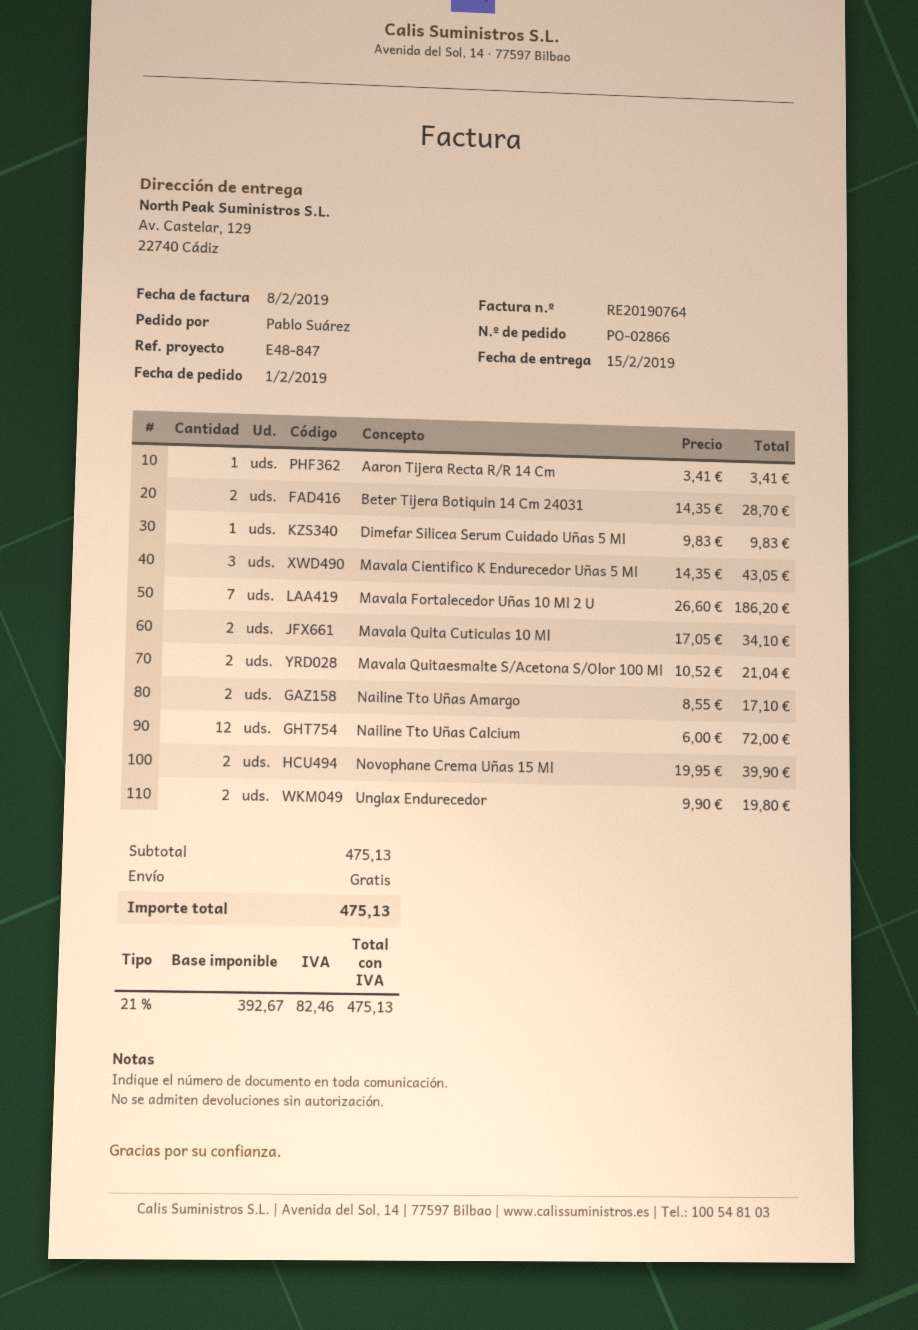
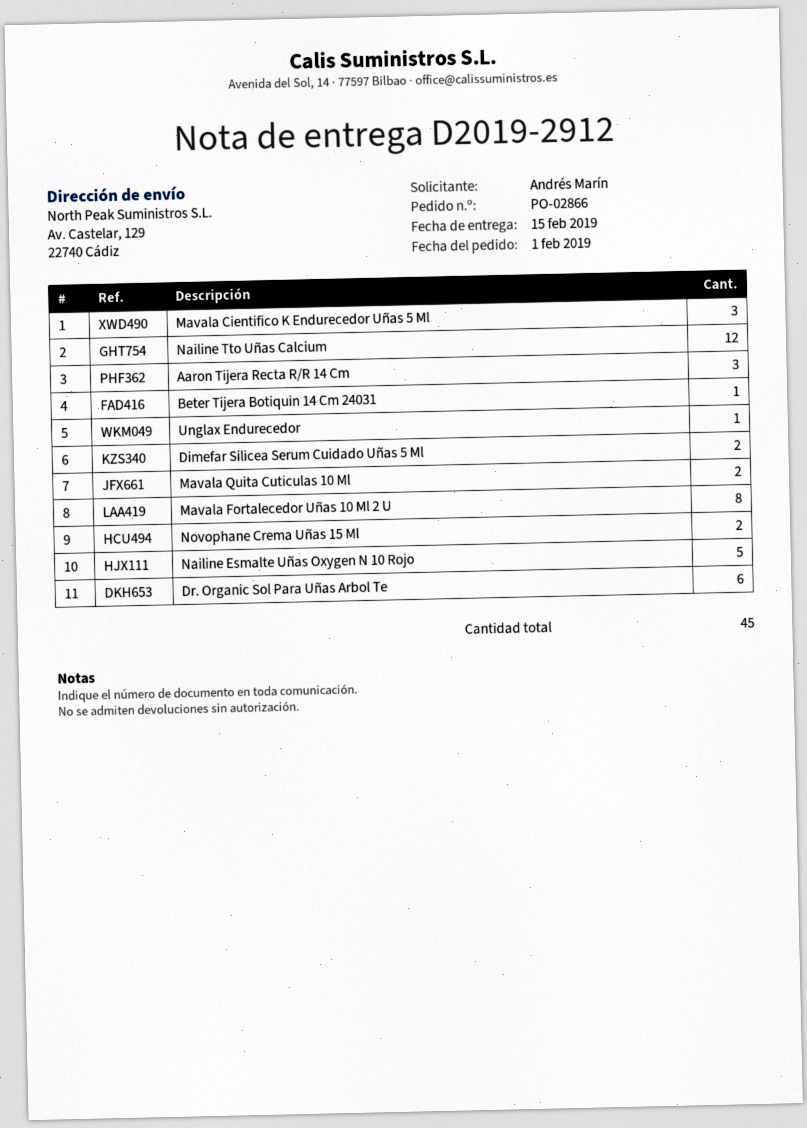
ordered by: Pablo Suárez -> Andrés Marín
Aaron Tijera Recta R/R 14 Cm: 1 -> 3
Beter Tijera Botiquin 14 Cm 24031: 2 -> 1
Dimefar Silicea Serum Cuidado Uñas 5 Ml: 1 -> 2
Mavala Fortalecedor Uñas 10 Ml 2 U: 7 -> 8
Mavala Quitaesmalte S/Acetona S/Olor 100 Ml: 2 -> none
Nailine Tto Uñas Amargo: 2 -> none
Unglax Endurecedor: 2 -> 1
Nailine Esmalte Uñas Oxygen N 10 Rojo: none -> 5
Dr. Organic Sol Para Uñas Arbol Te: none -> 6

